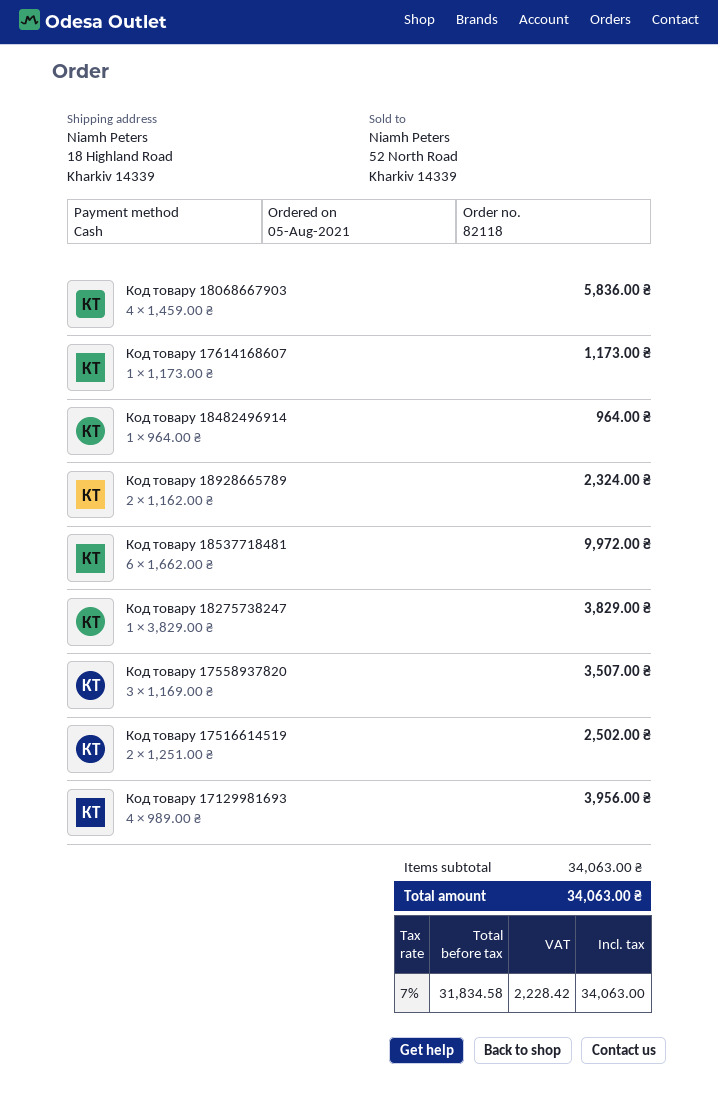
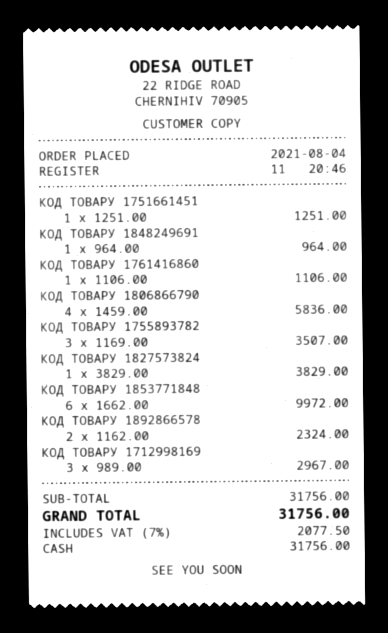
order date: 2021-08-05 -> 2021-08-04
Код товару 17614168607: 1 x 1173.00 = 1173.00 -> 1 x 1106.00 = 1106.00
Код товару 17516614519: 2 x 1251.00 = 2502.00 -> 1 x 1251.00 = 1251.00
Код товару 17129981693: 4 x 989.00 = 3956.00 -> 3 x 989.00 = 2967.00
subtotal: 34063.00 -> 31756.00
tax: 7% = 2228.42 -> 7% = 2077.50
total: 34063.00 -> 31756.00

